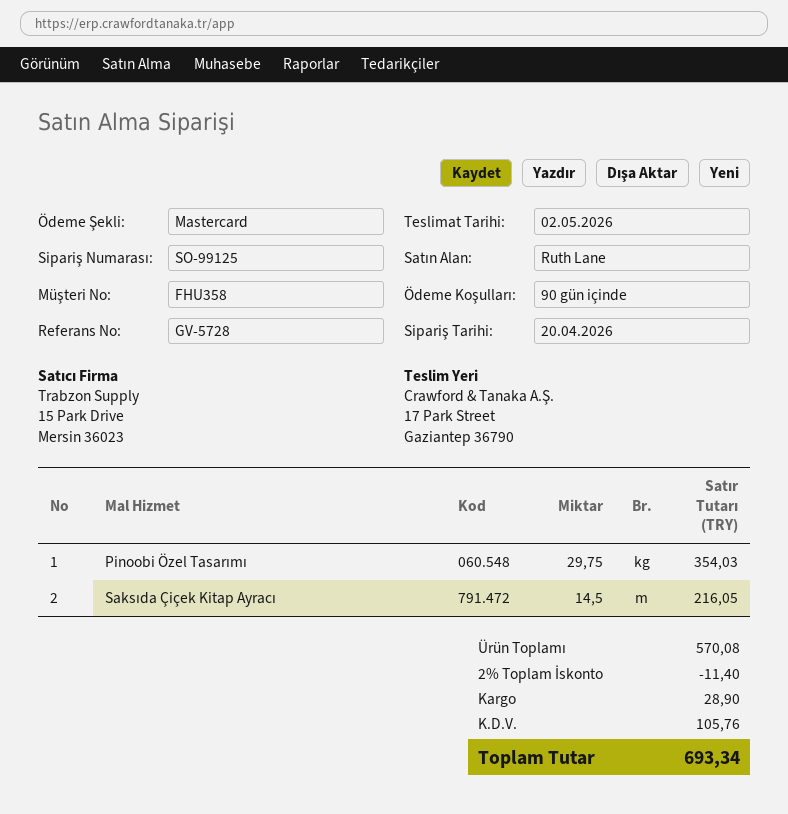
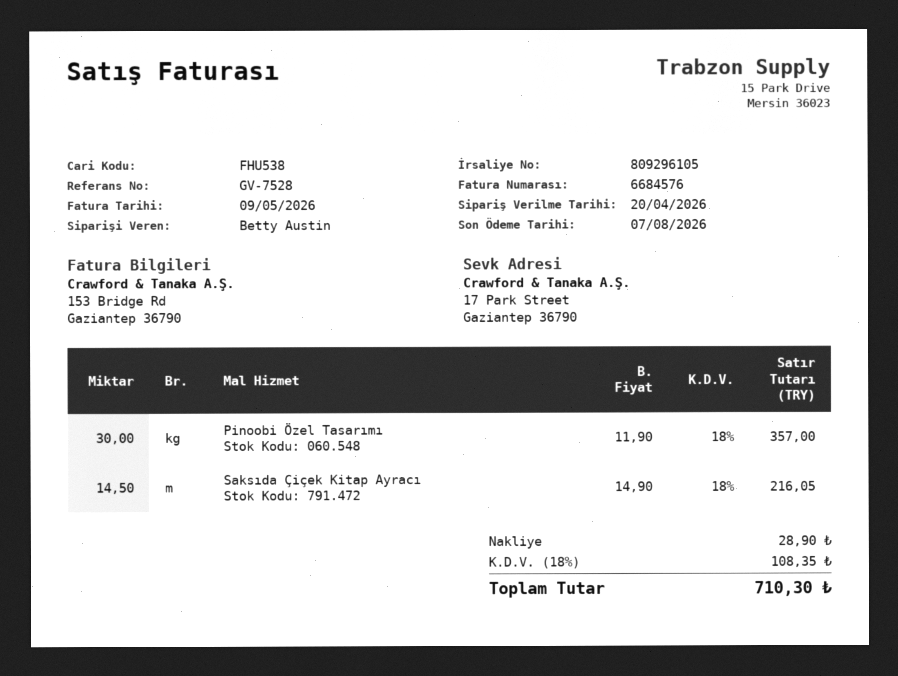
customer number: FHU358 -> FHU538
reference: GV-5728 -> GV-7528
ordered by: Ruth Lane -> Betty Austin
Pinoobi Özel Tasarımı: 29.75 for 354.03 -> 30 for 357.00
discount: 2% = 11.40 -> none
tax: 105.76 -> 108.35
total: 693.34 -> 710.30

